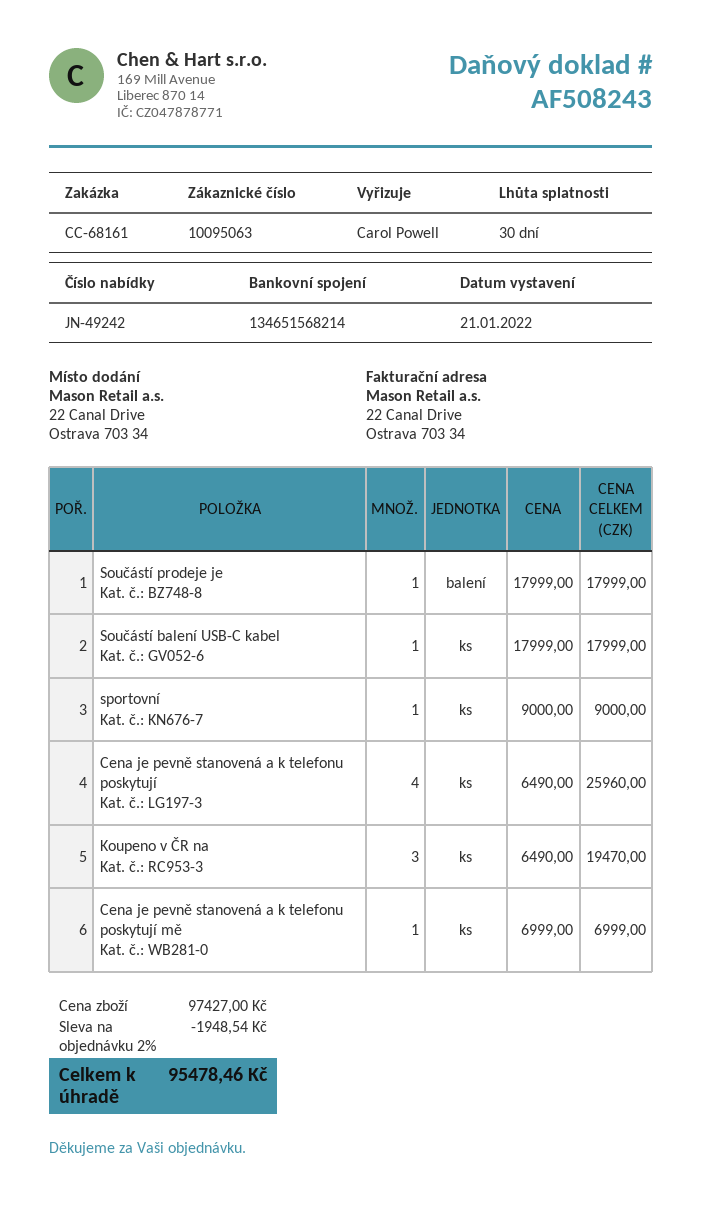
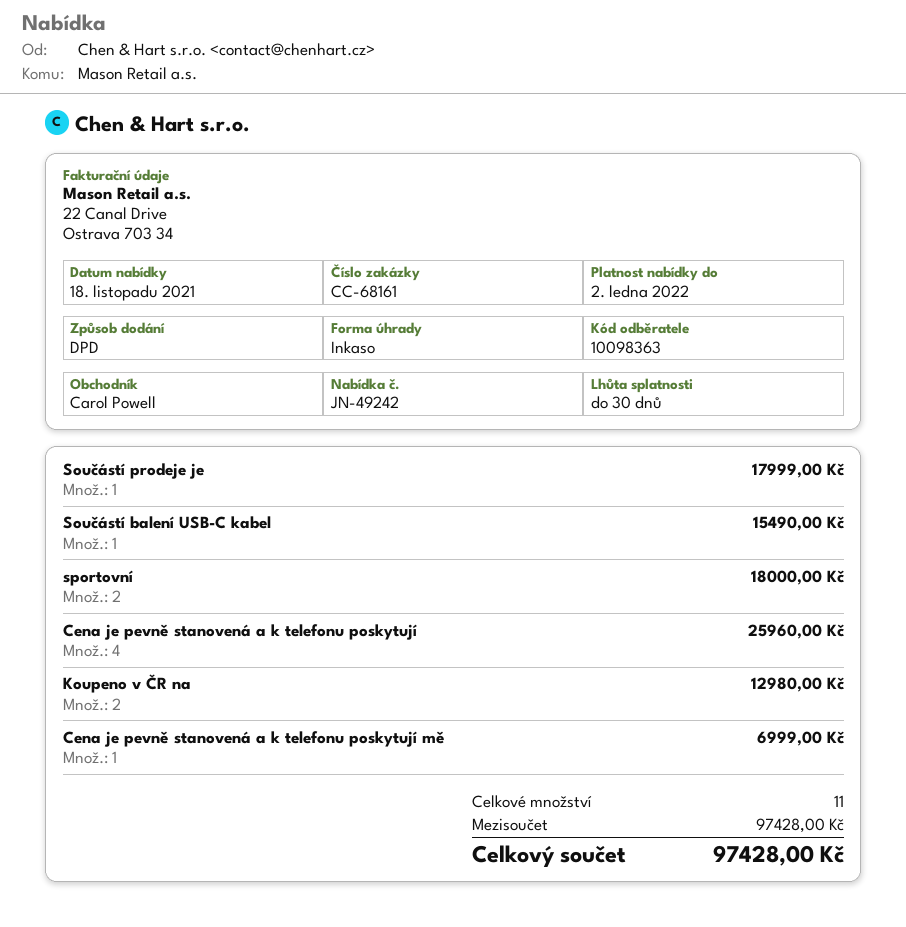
customer number: 10095063 -> 10098363
Součástí balení USB-C kabel: 1 for 17999.00 -> 1 for 15490.00
sportovní: 1 for 9000.00 -> 2 for 18000.00
Koupeno v ČR na: 3 for 19470.00 -> 2 for 12980.00
subtotal: 97427.00 -> 97428.00
discount: 2% = 1948.54 -> none
total: 95478.46 -> 97428.00

